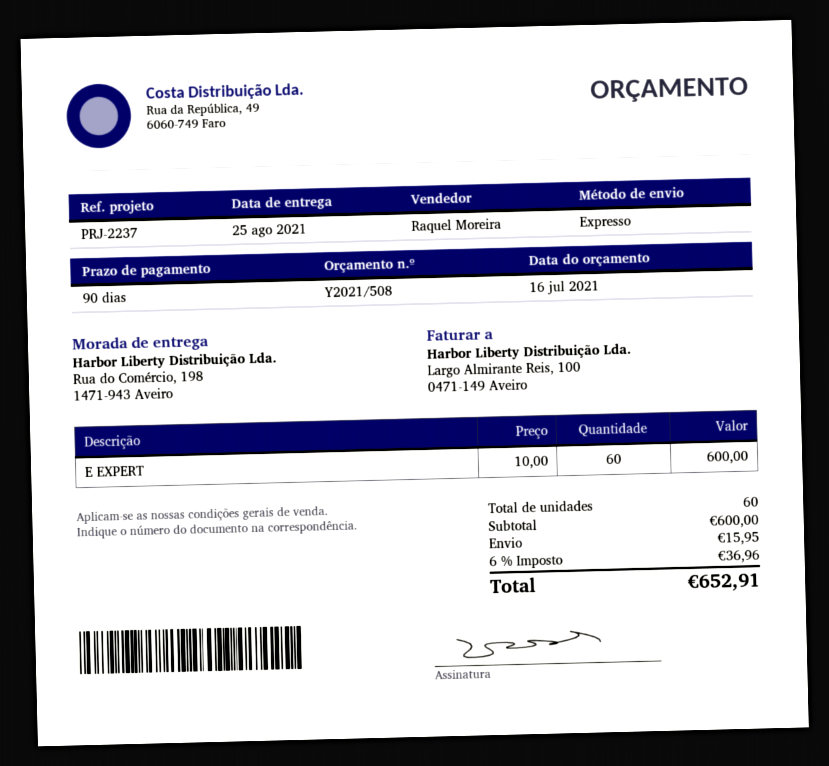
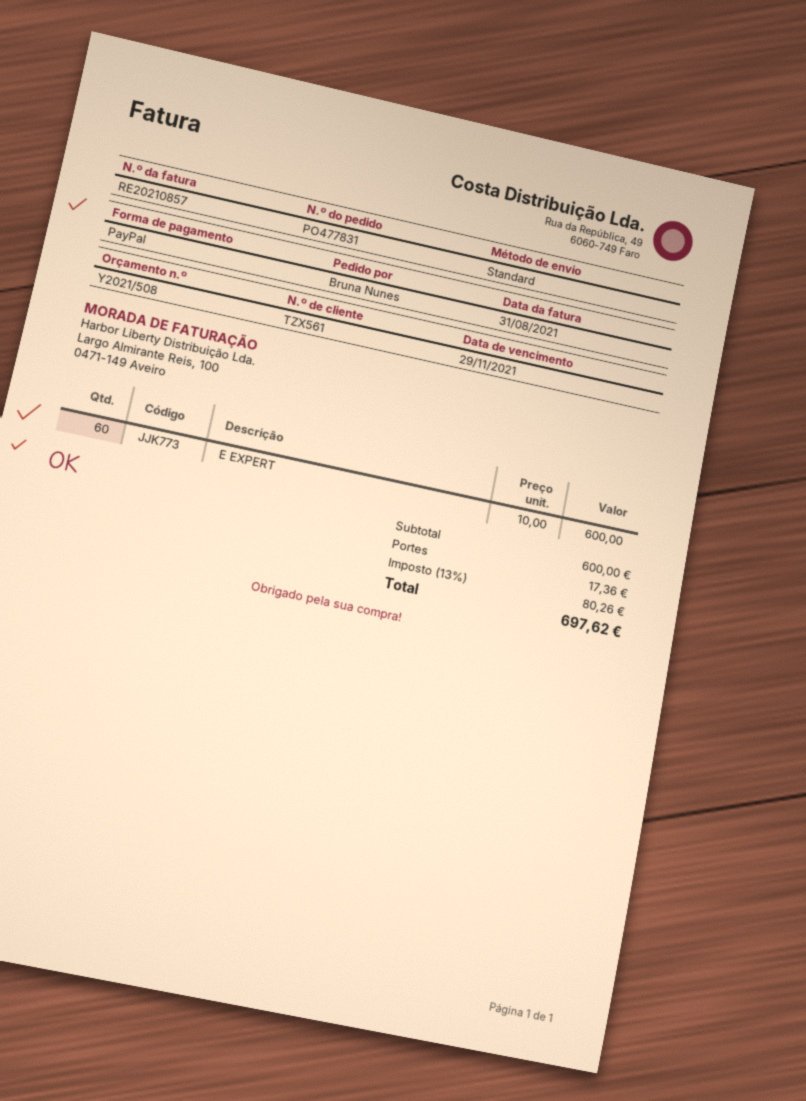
shipping method: express -> standard
shipping: 15.95 -> 17.36
tax: 6% = 36.96 -> 13% = 80.26
total: 652.91 -> 697.62

